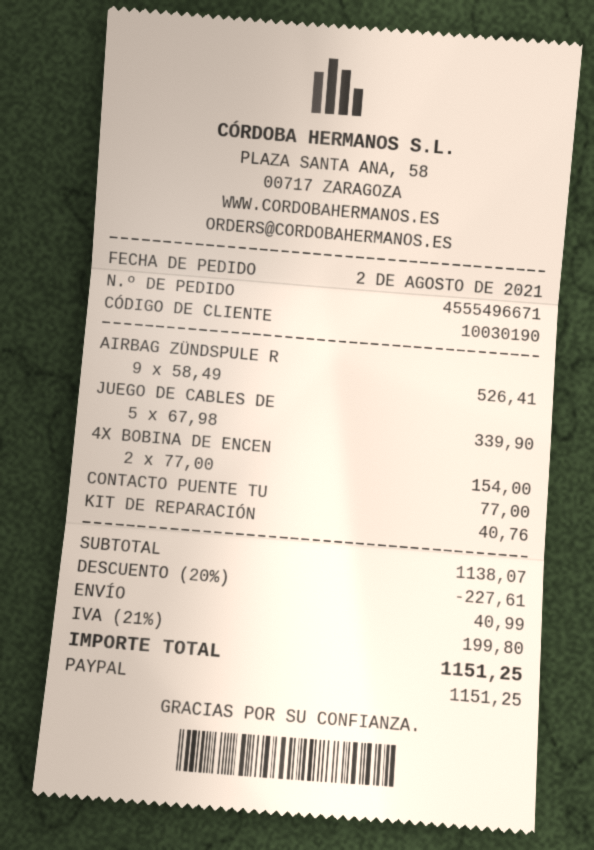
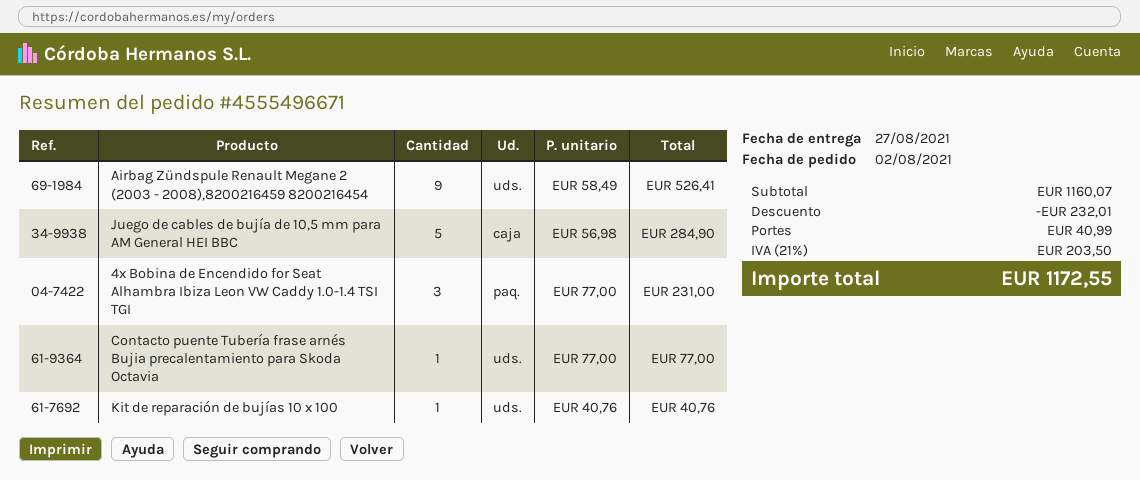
JUEGO DE CABLES DE: 5 x 67.98 = 339.90 -> 5 x 56.98 = 284.90
4X BOBINA DE ENCEN: 2 x 77.00 = 154.00 -> 3 x 77.00 = 231.00
subtotal: 1138.07 -> 1160.07
discount: 227.61 -> 232.01
tax: 21% = 199.80 -> 21% = 203.50
total: 1151.25 -> 1172.55

